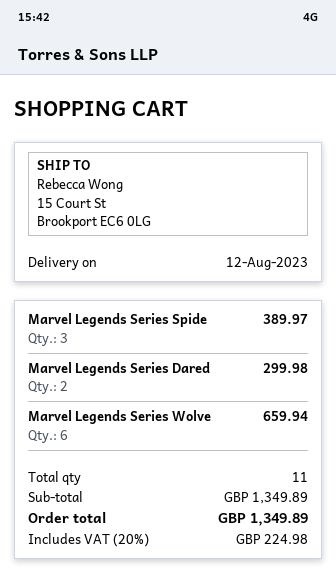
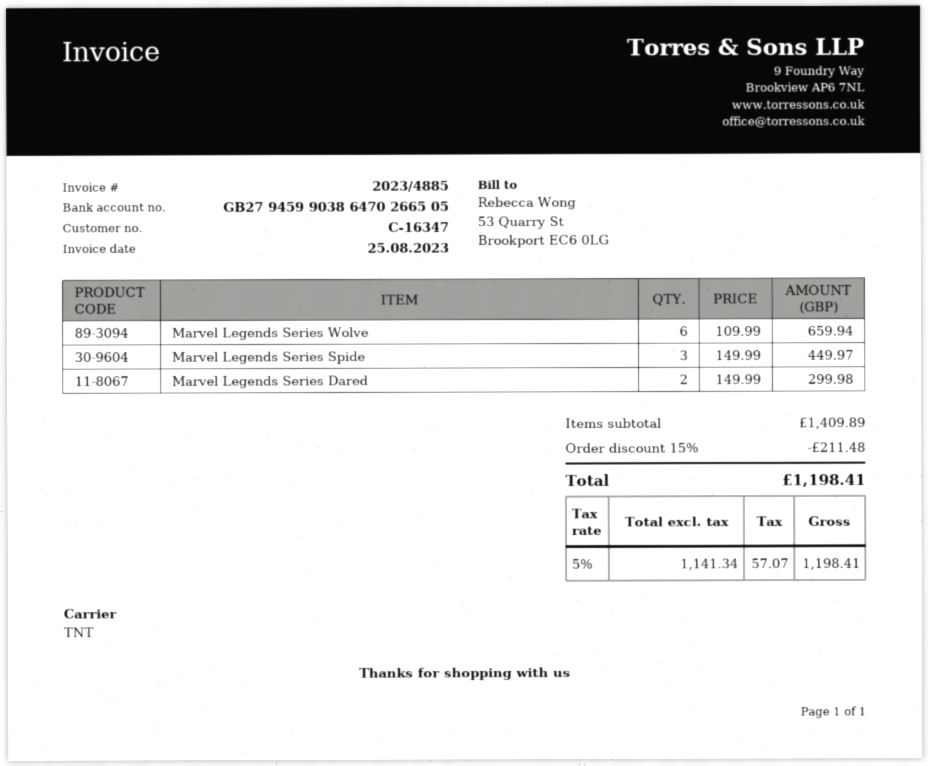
Marvel Legends Series Spide: 3 for 389.97 -> 3 for 449.97
subtotal: 1349.89 -> 1409.89
discount: none -> 15% = 211.48
tax: 20% = 224.98 -> 5% = 57.07
total: 1349.89 -> 1198.41

